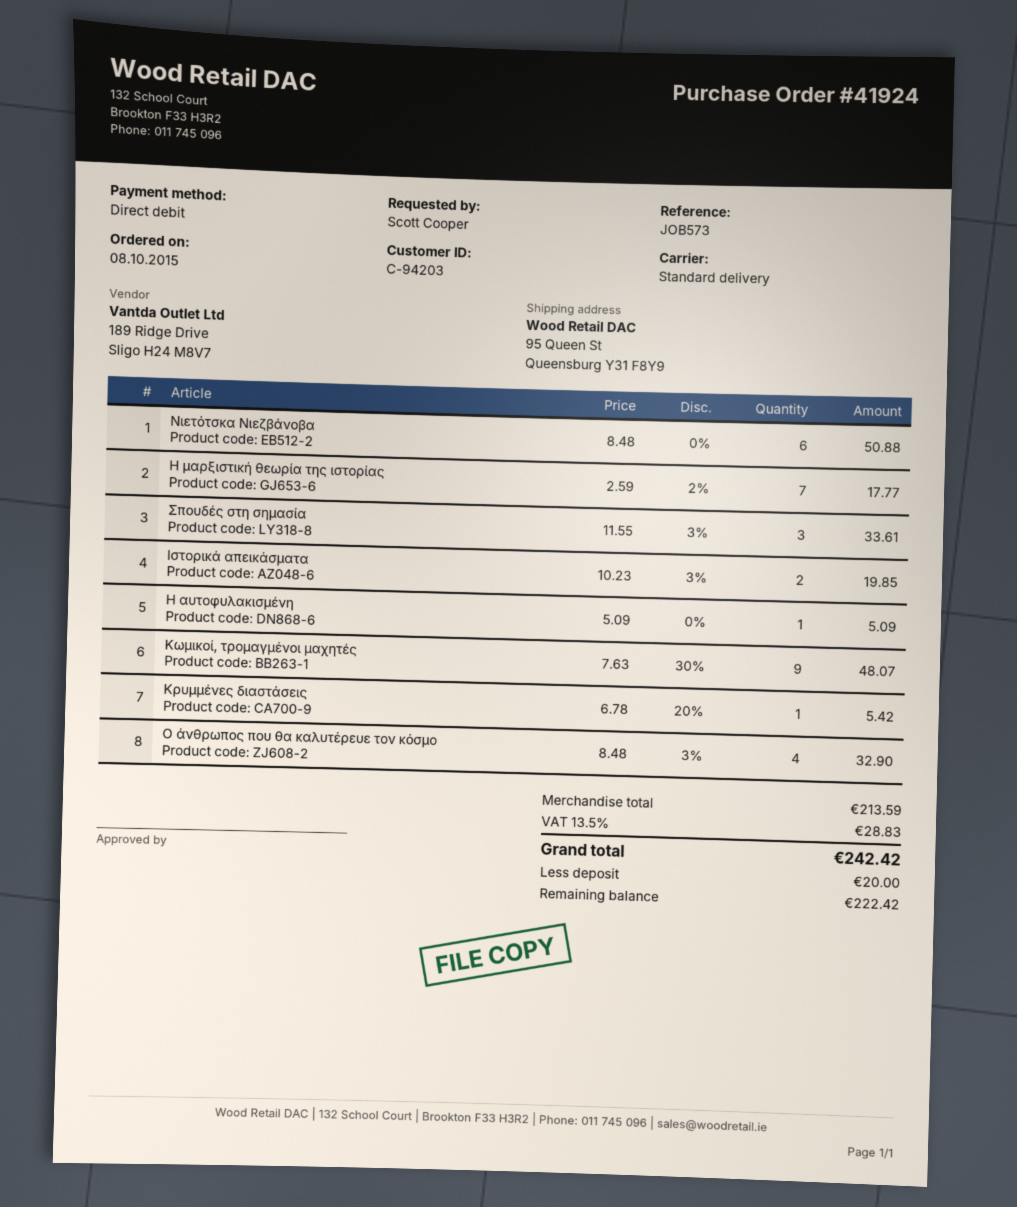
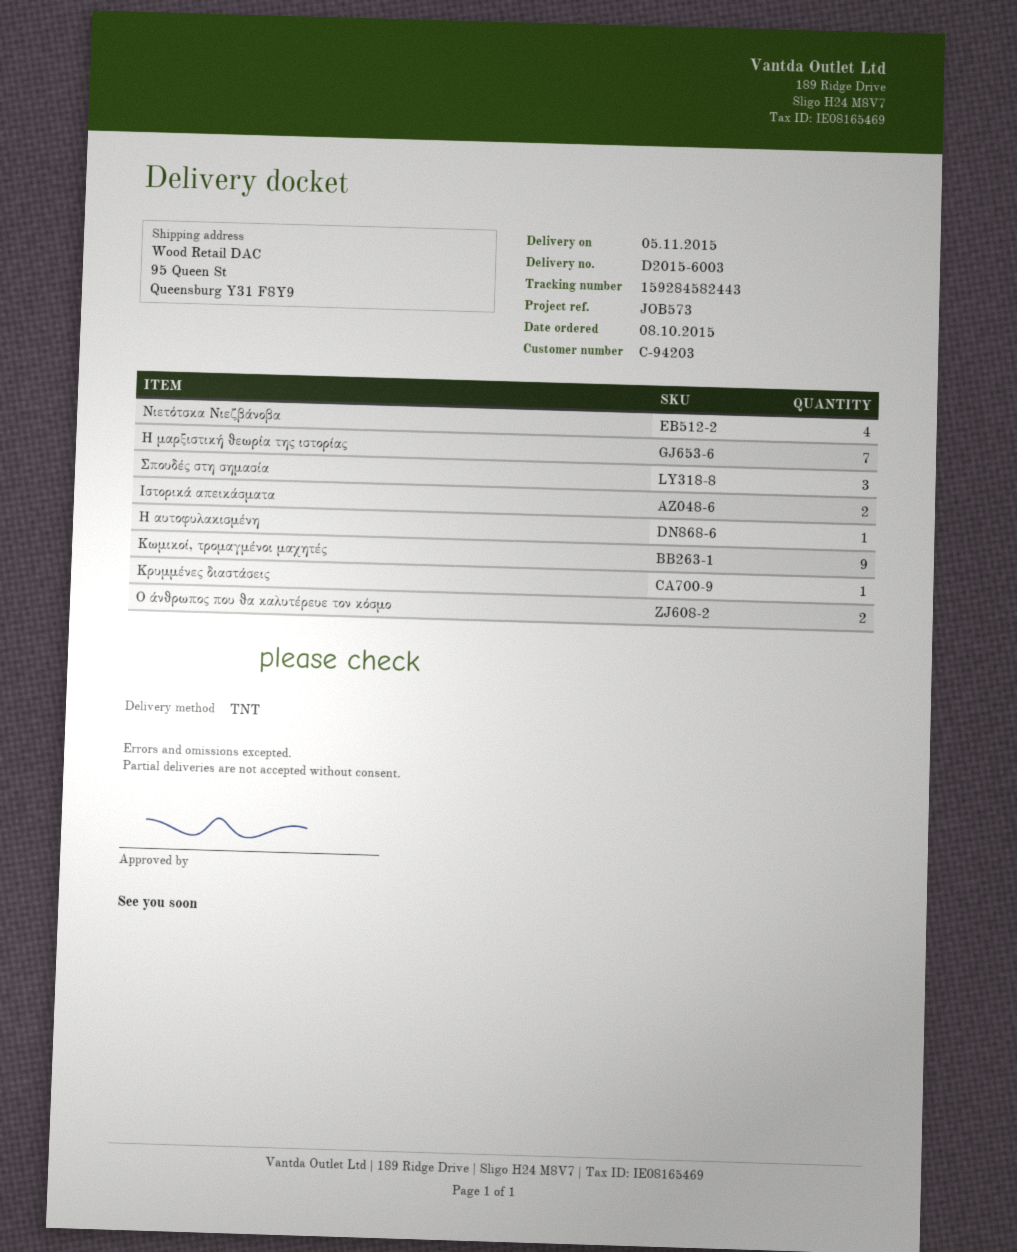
shipping method: standard -> TNT
Νιετότσκα Νιεζβάνοβα: 6 -> 4
Ο άνθρωπος που θα καλυτέρευε τον κόσμο: 4 -> 2

